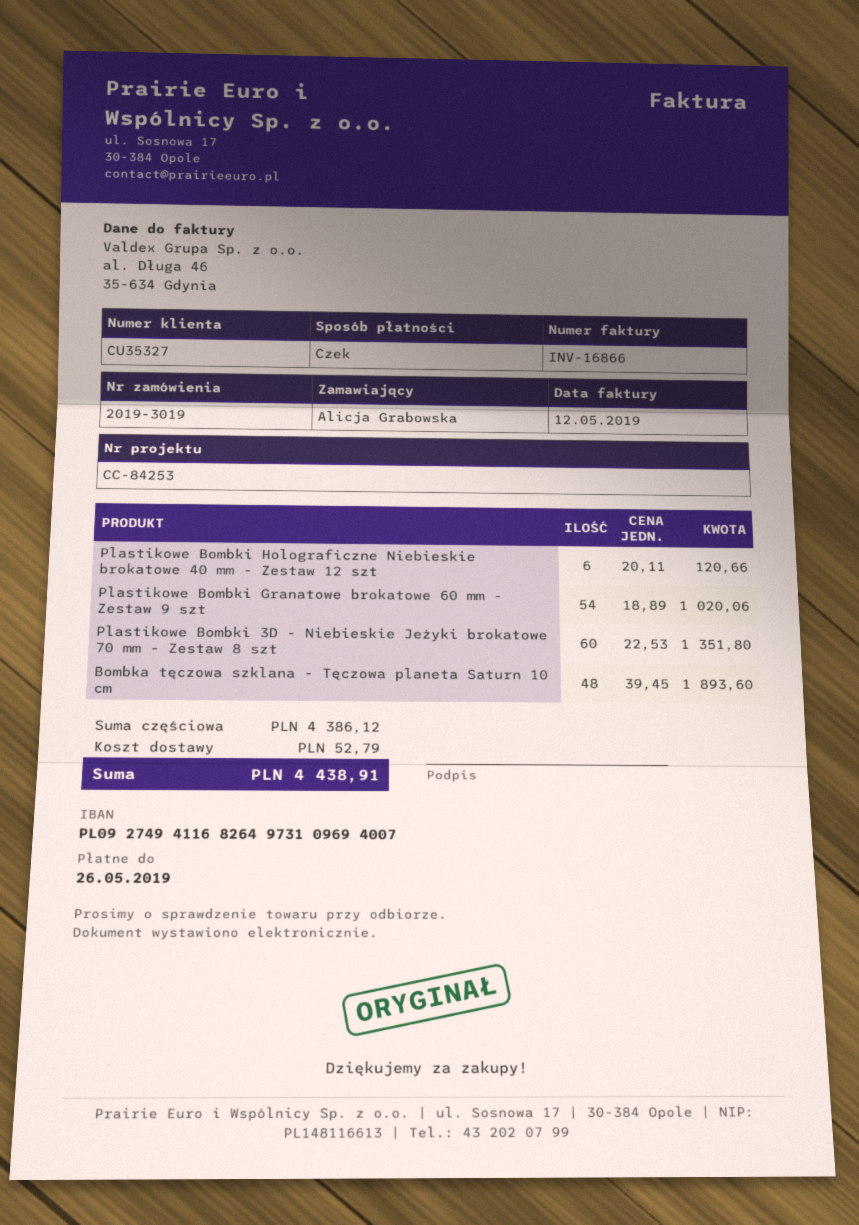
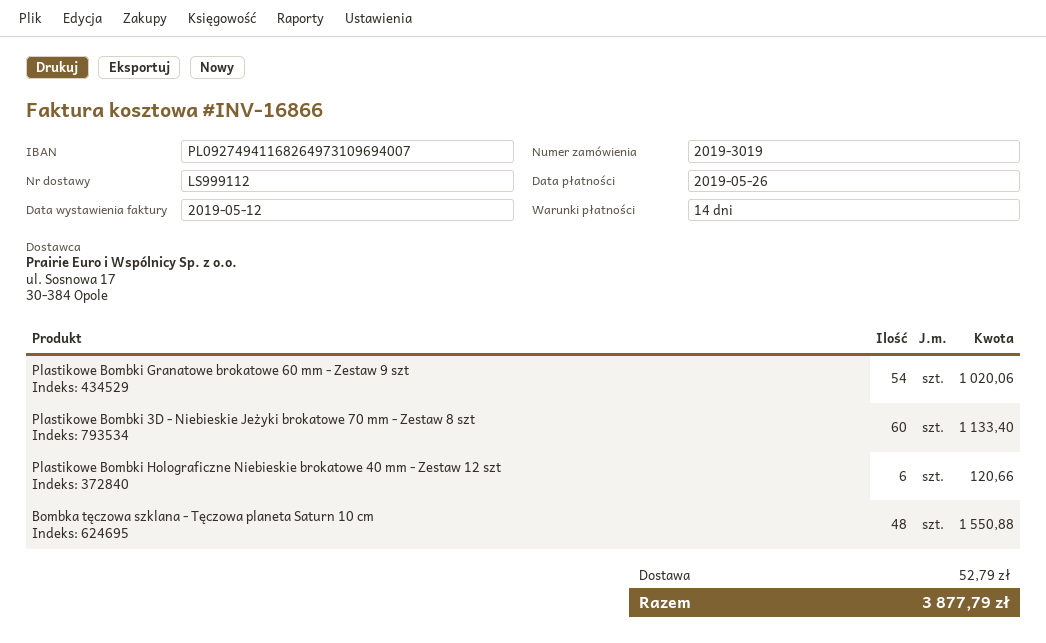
Plastikowe Bombki 3D - Niebieskie Jeżyki brokatowe 70 mm - Zestaw 8 szt: 60 for 1351.80 -> 60 for 1133.40
Bombka tęczowa szklana - Tęczowa planeta Saturn 10 cm: 48 for 1893.60 -> 48 for 1550.88
total: 4438.91 -> 3877.79

